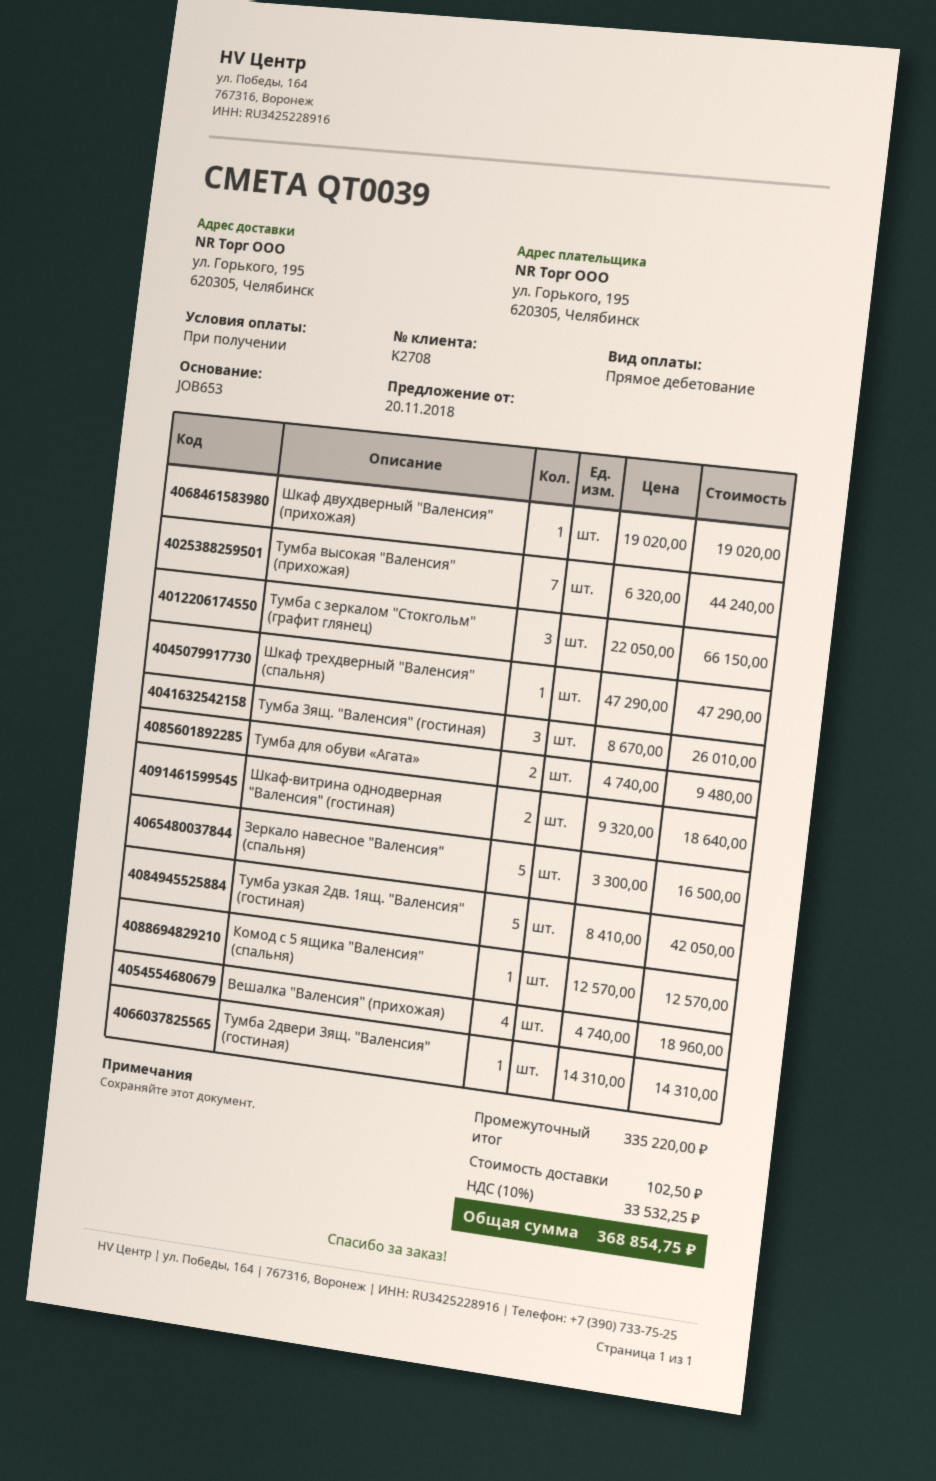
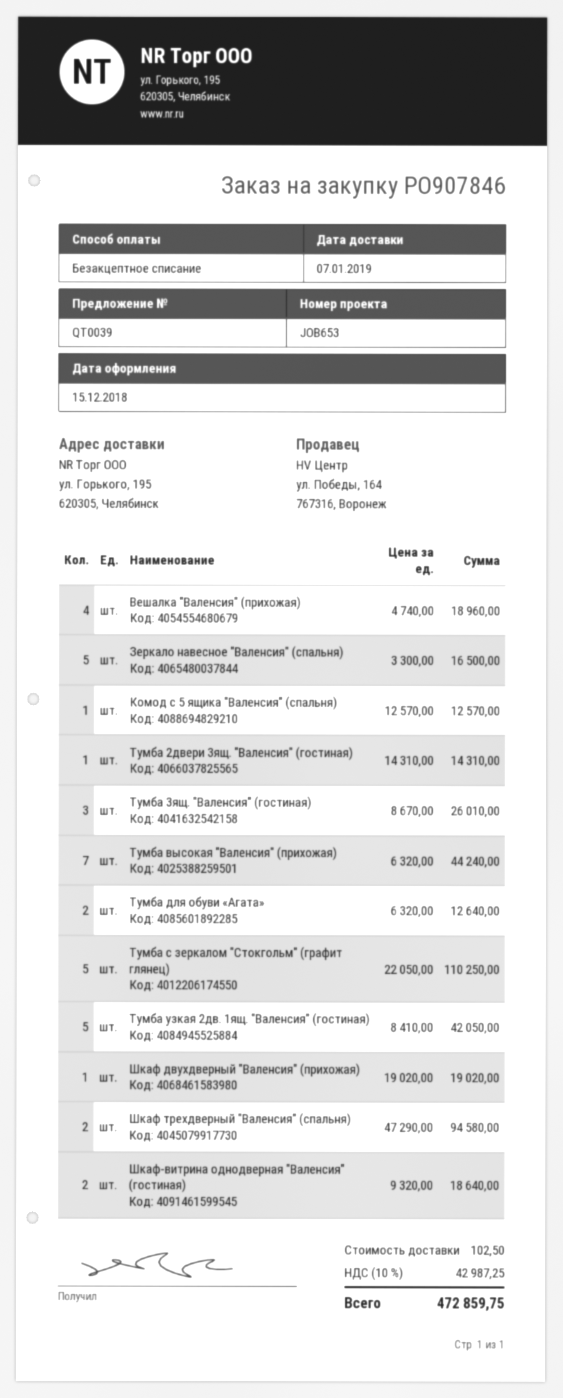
Тумба с зеркалом "Стокгольм" (графит глянец): 3 x 22050.00 = 66150.00 -> 5 x 22050.00 = 110250.00
Шкаф трехдверный "Валенсия" (спальня): 1 x 47290.00 = 47290.00 -> 2 x 47290.00 = 94580.00
Тумба для обуви «Агата»: 2 x 4740.00 = 9480.00 -> 2 x 6320.00 = 12640.00
tax: 10% = 33532.25 -> 10% = 42987.25
total: 368854.75 -> 472859.75

